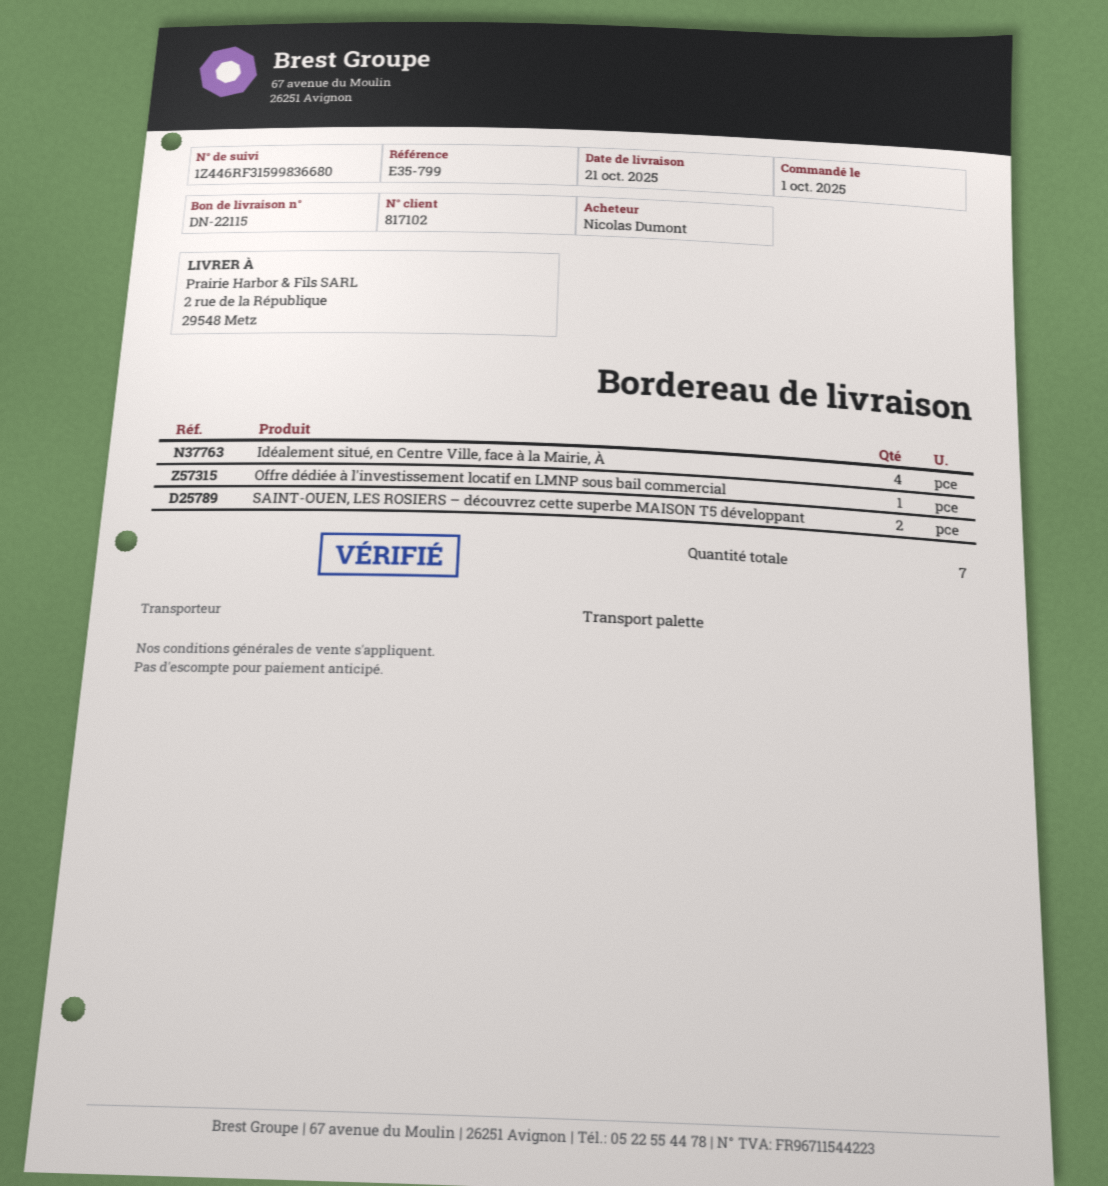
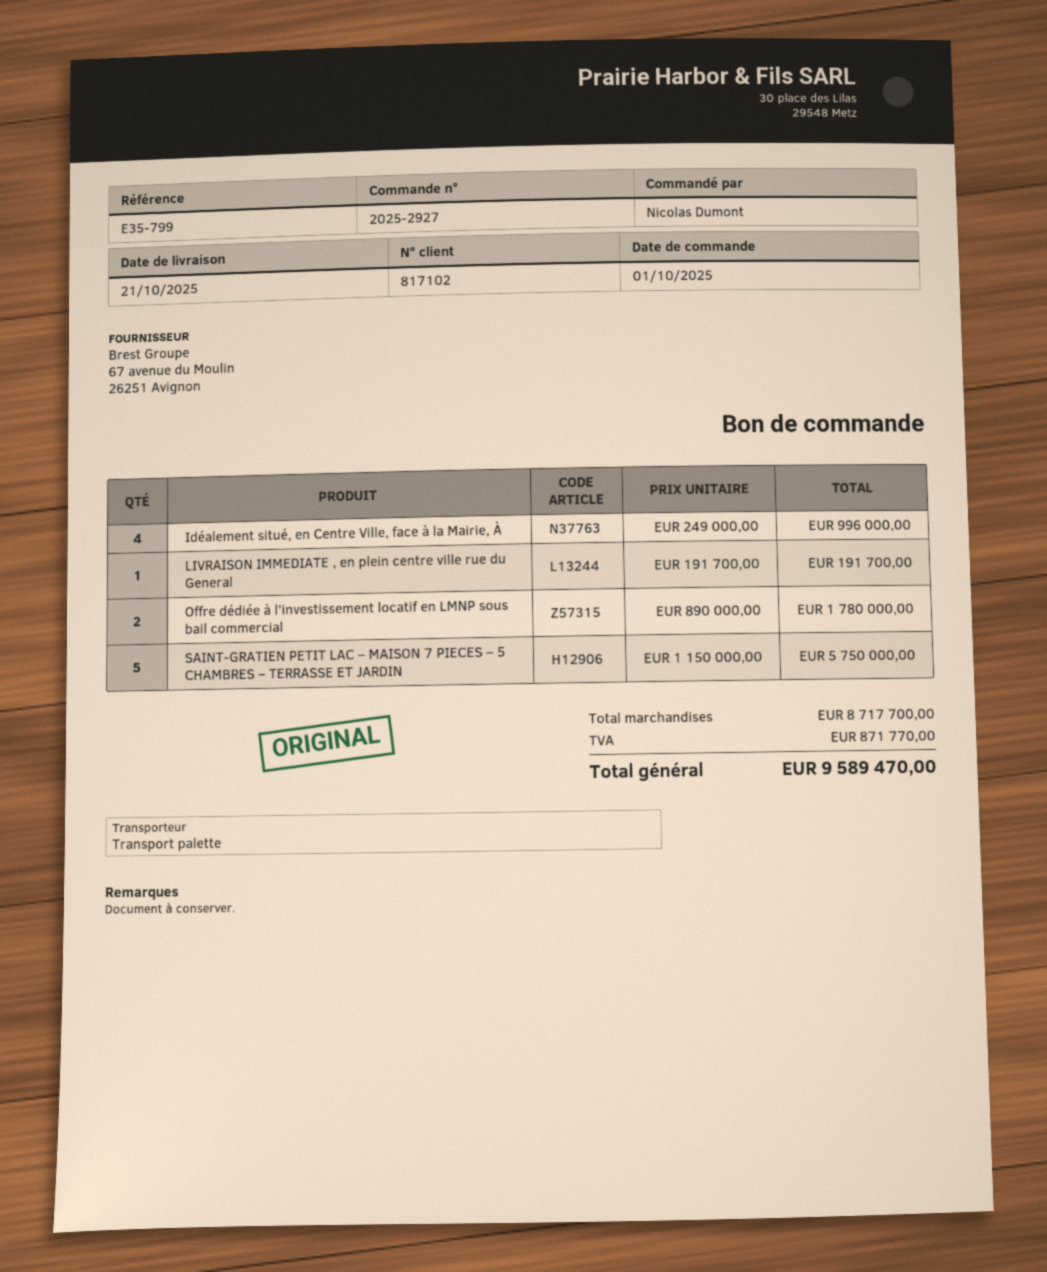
Offre dédiée à l'investissement locatif en LMNP sous bail commercial: 1 -> 2
SAINT-OUEN, LES ROSIERS – découvrez cette superbe MAISON T5 développant: 2 -> none
LIVRAISON IMMEDIATE , en plein centre ville rue du General: none -> 1
SAINT-GRATIEN PETIT LAC – MAISON 7 PIECES – 5 CHAMBRES – TERRASSE ET JARDIN: none -> 5

